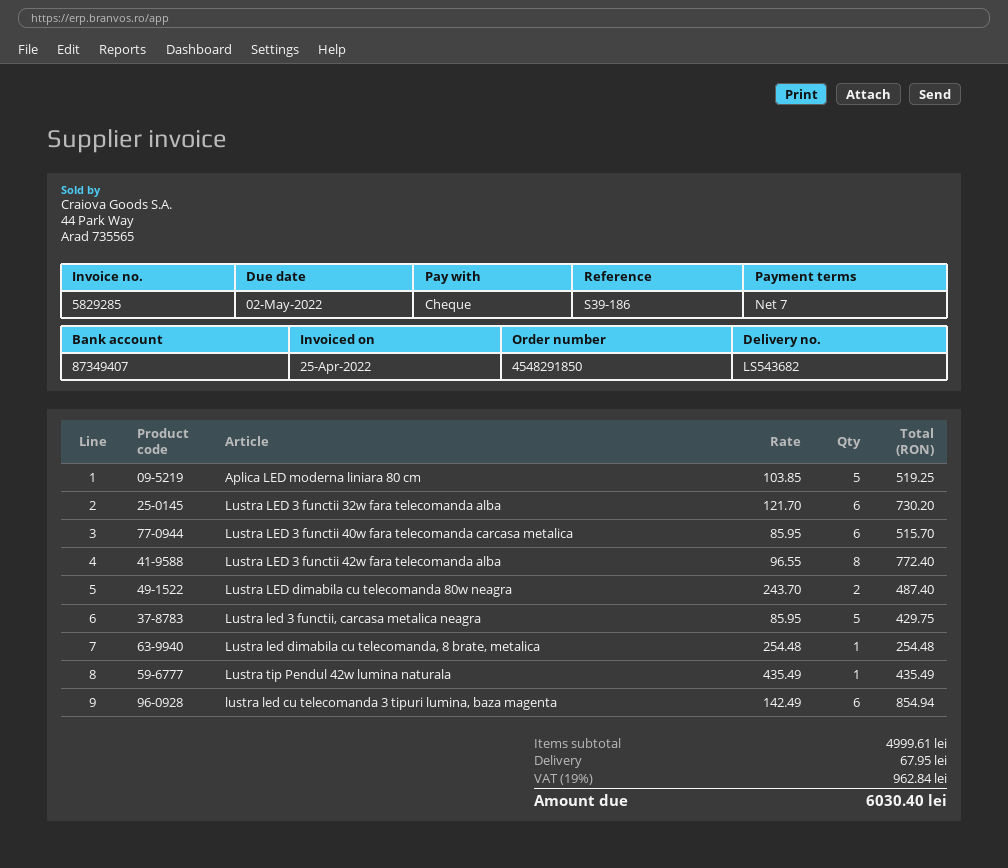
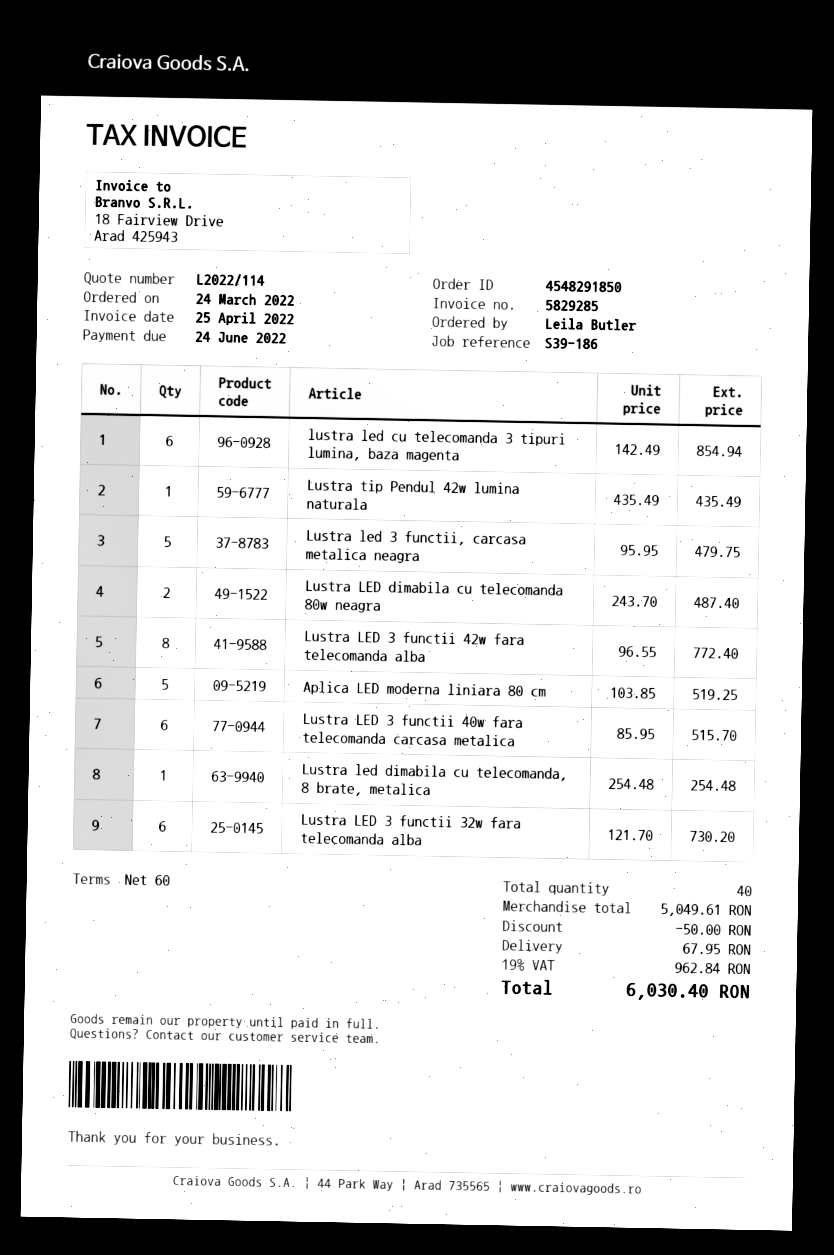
payment terms: 7 days -> 60 days
due date: 2022-05-02 -> 2022-06-24
Lustra led 3 functii, carcasa metalica neagra: 5 x 85.95 = 429.75 -> 5 x 95.95 = 479.75
subtotal: 4999.61 -> 5049.61
discount: none -> 50.00

